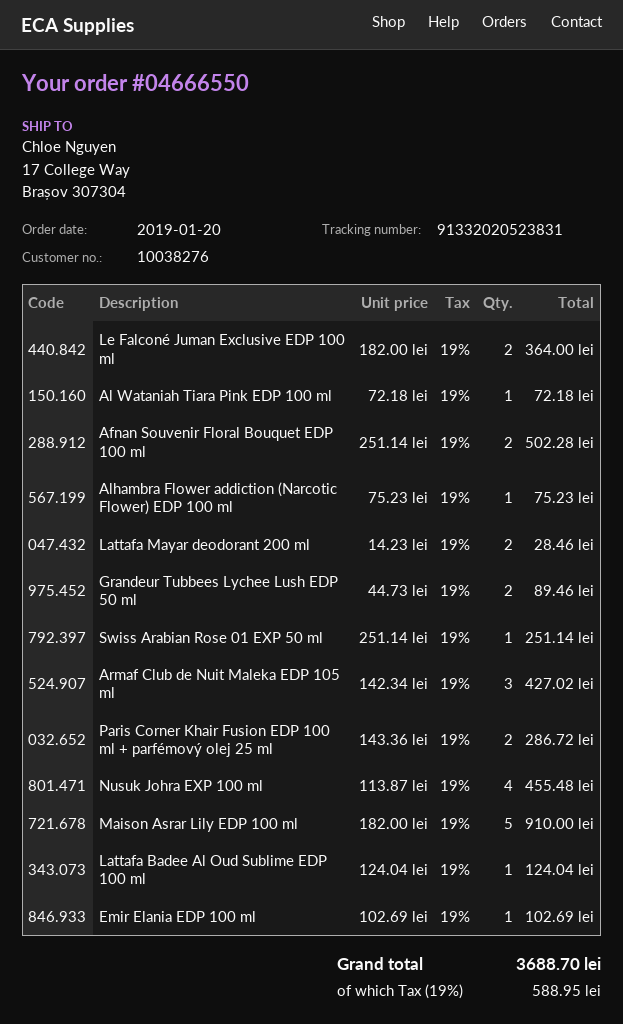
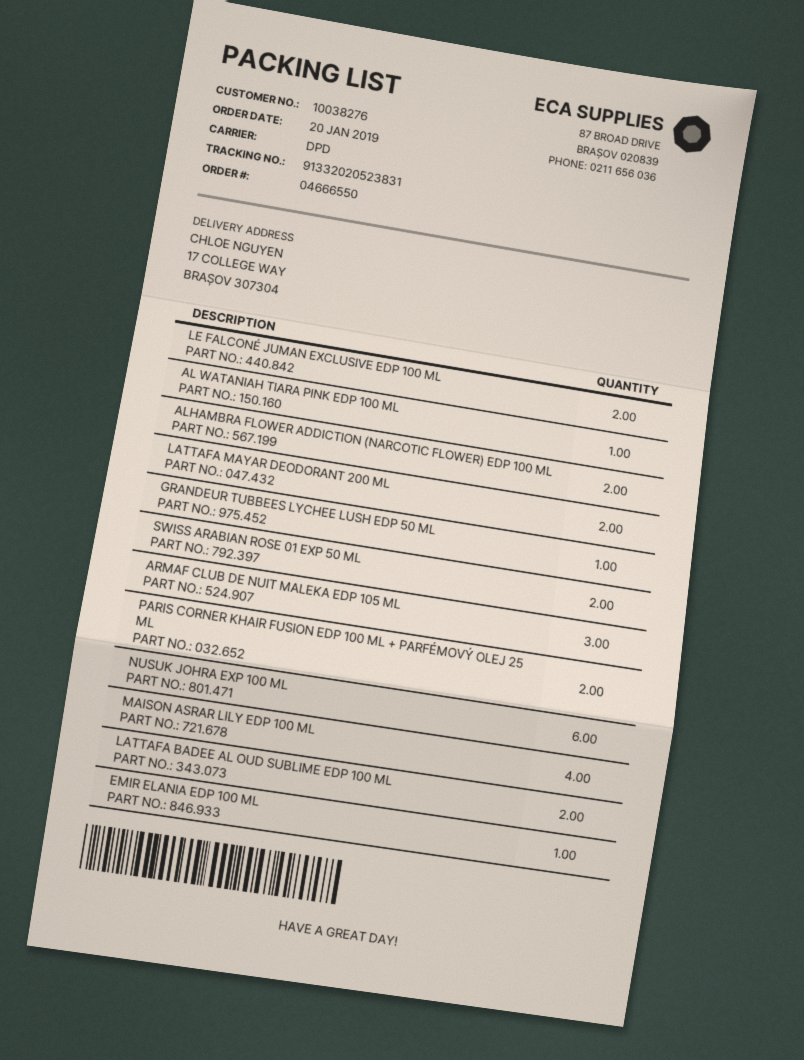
Afnan Souvenir Floral Bouquet EDP 100 ml: 2 -> none
Alhambra Flower addiction (Narcotic Flower) EDP 100 ml: 1 -> 2
Grandeur Tubbees Lychee Lush EDP 50 ml: 2 -> 1
Swiss Arabian Rose 01 EXP 50 ml: 1 -> 2
Nusuk Johra EXP 100 ml: 4 -> 6
Maison Asrar Lily EDP 100 ml: 5 -> 4
Lattafa Badee Al Oud Sublime EDP 100 ml: 1 -> 2

